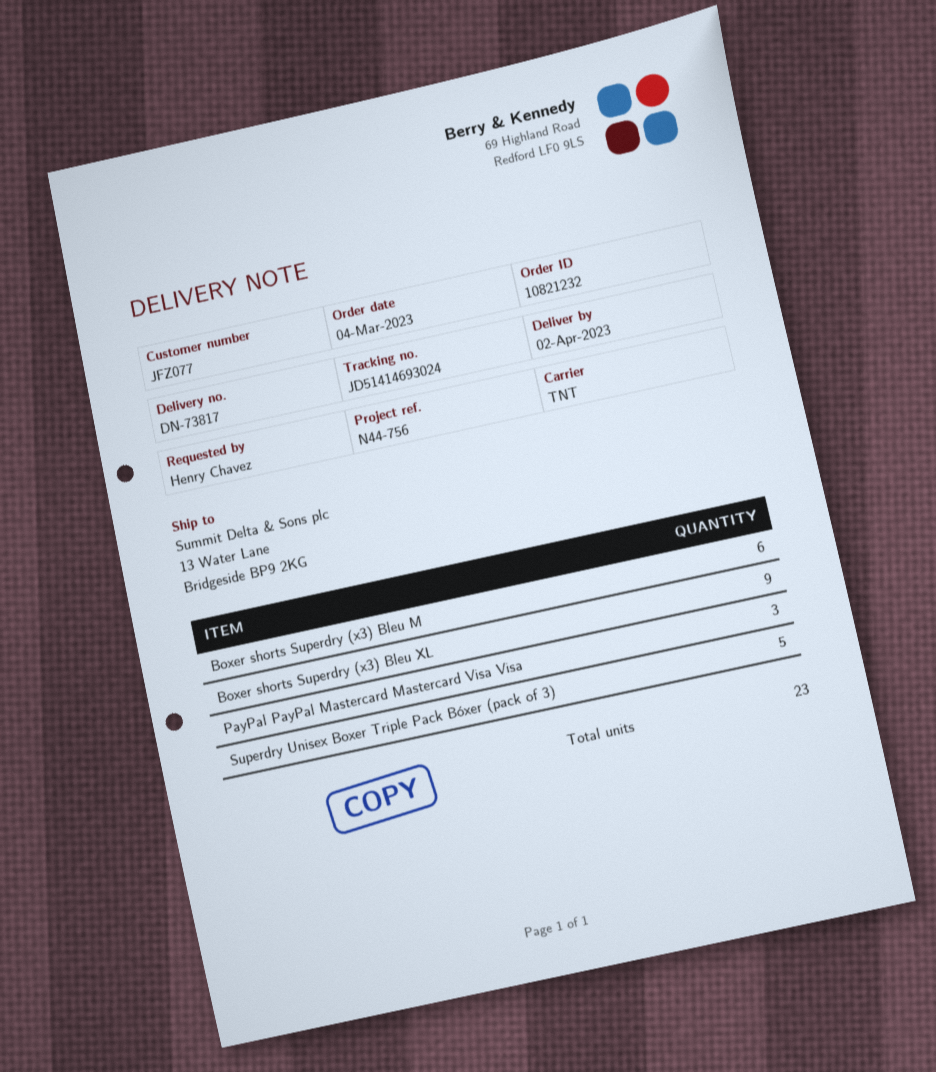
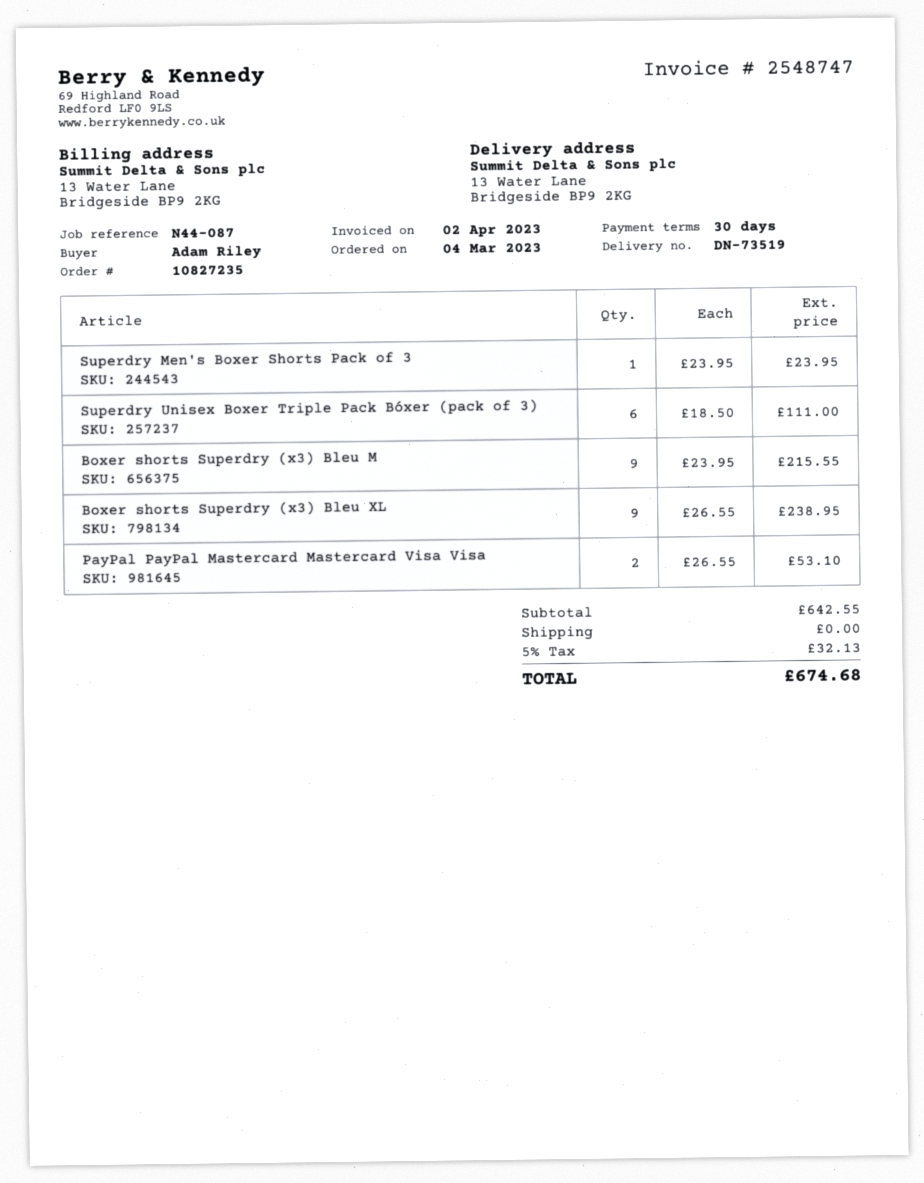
order number: 10821232 -> 10827235
delivery note number: DN-73817 -> DN-73519
reference: N44-756 -> N44-087
ordered by: Henry Chavez -> Adam Riley
Boxer shorts Superdry (x3) Bleu M: 6 -> 9
PayPal PayPal Mastercard Mastercard Visa Visa: 3 -> 2
Superdry Unisex Boxer Triple Pack Bóxer (pack of 3): 5 -> 6
Superdry Men's Boxer Shorts Pack of 3: none -> 1

